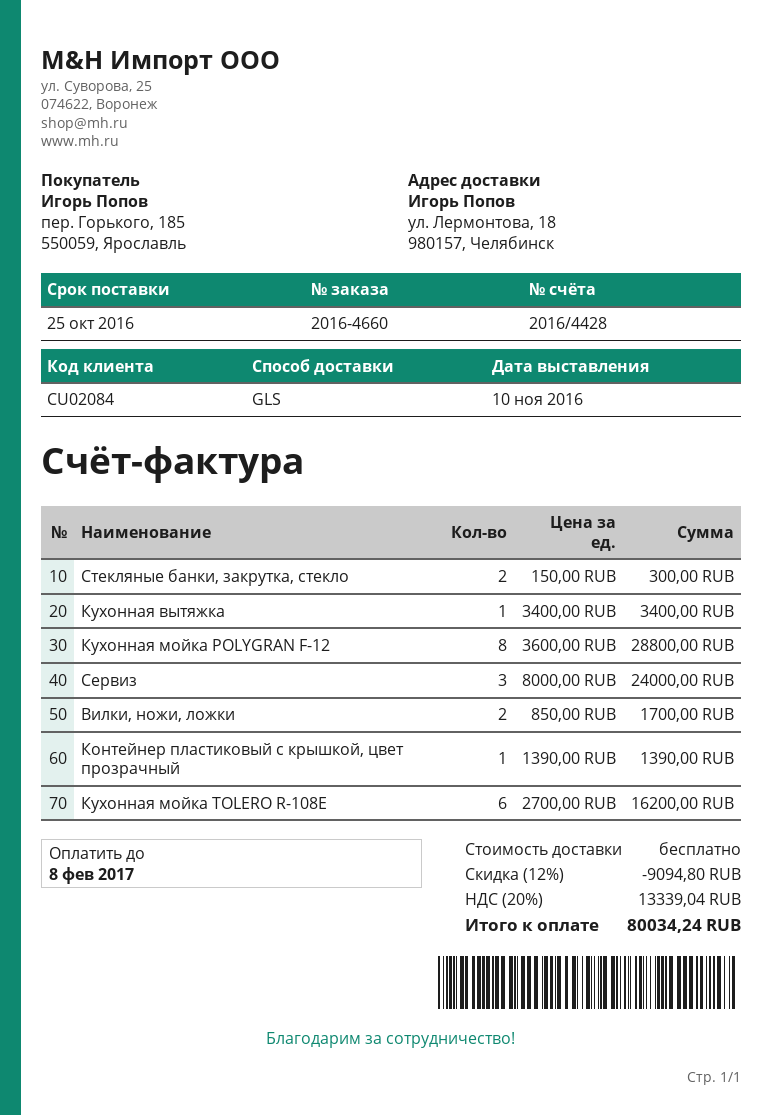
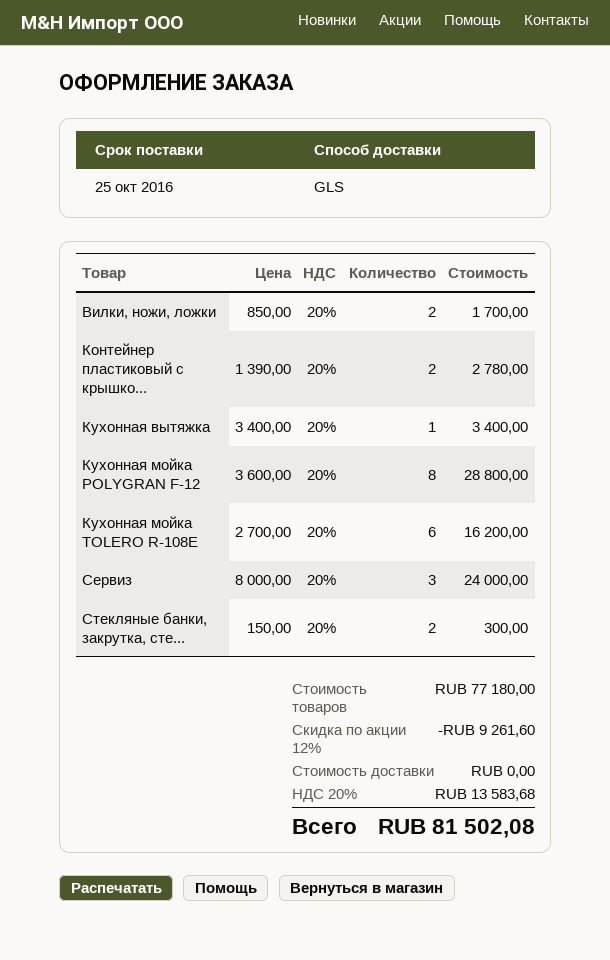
Контейнер пластиковый с крышкой, цвет прозрачный: 1 x 1390.00 = 1390.00 -> 2 x 1390.00 = 2780.00
discount: 12% = 9094.80 -> 12% = 9261.60
tax: 20% = 13339.04 -> 20% = 13583.68
total: 80034.24 -> 81502.08

